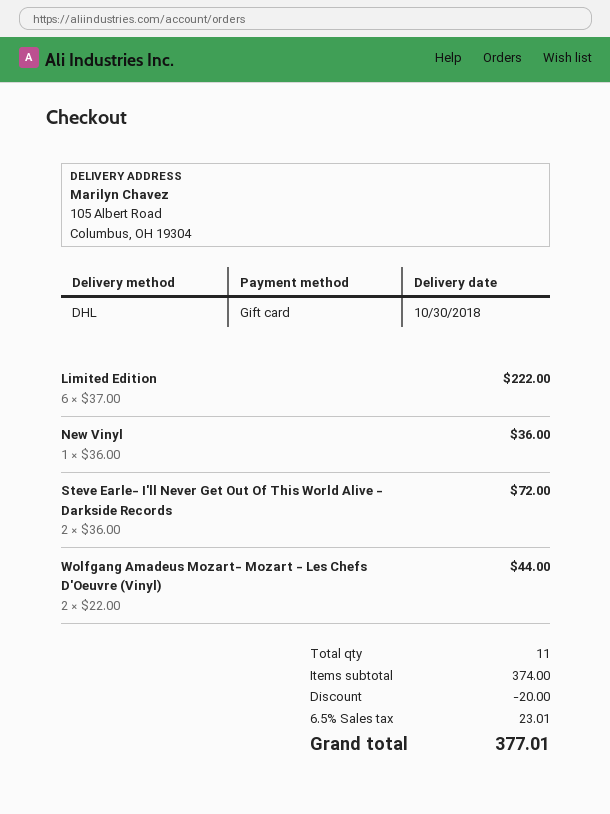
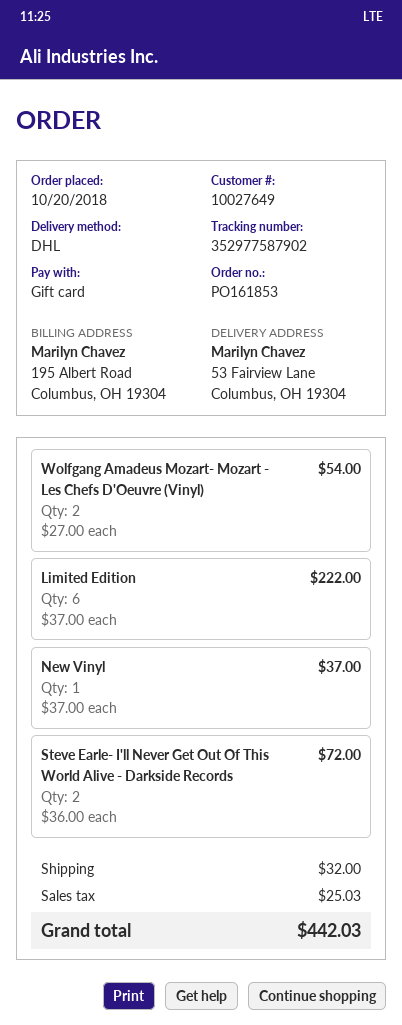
ship to: 105 Albert Road, Columbus, OH 19304 -> 53 Fairview Lane, Columbus, OH 19304
New Vinyl: 1 x 36.00 = 36.00 -> 1 x 37.00 = 37.00
Wolfgang Amadeus Mozart- Mozart - Les Chefs D'Oeuvre (Vinyl): 2 x 22.00 = 44.00 -> 2 x 27.00 = 54.00
discount: 20.00 -> none
shipping: none -> 32.00
tax: 23.01 -> 25.03
total: 377.01 -> 442.03

